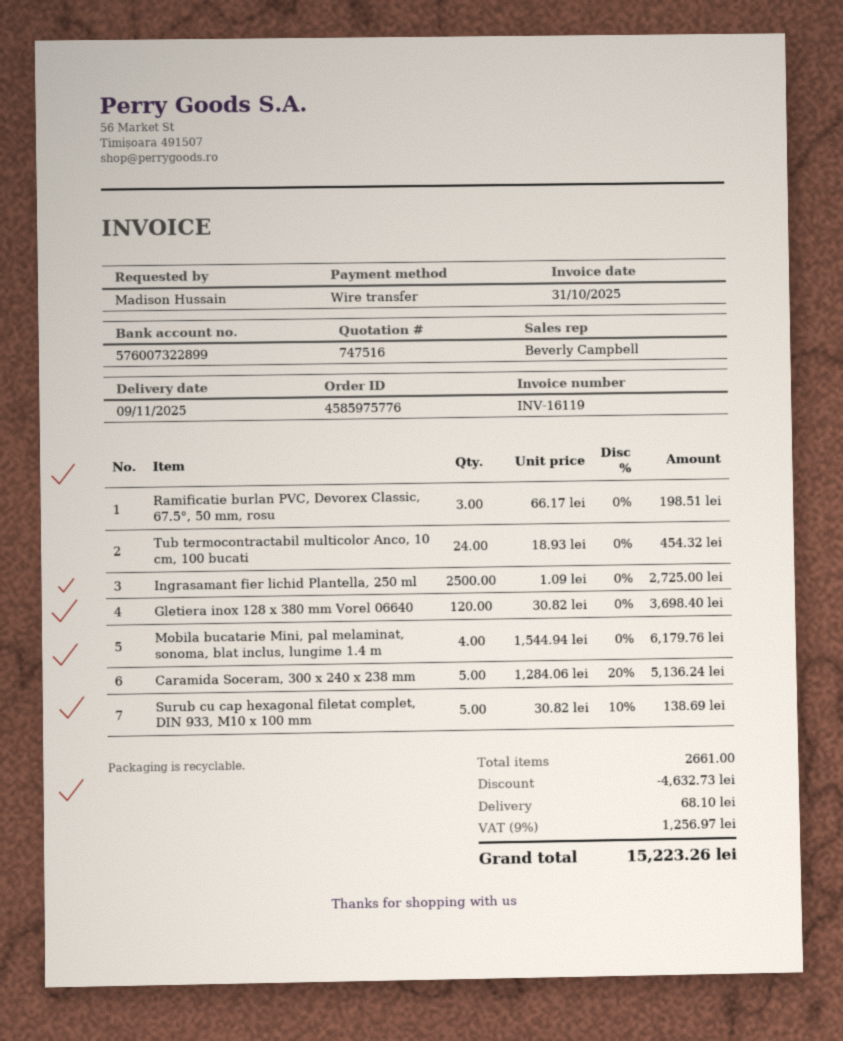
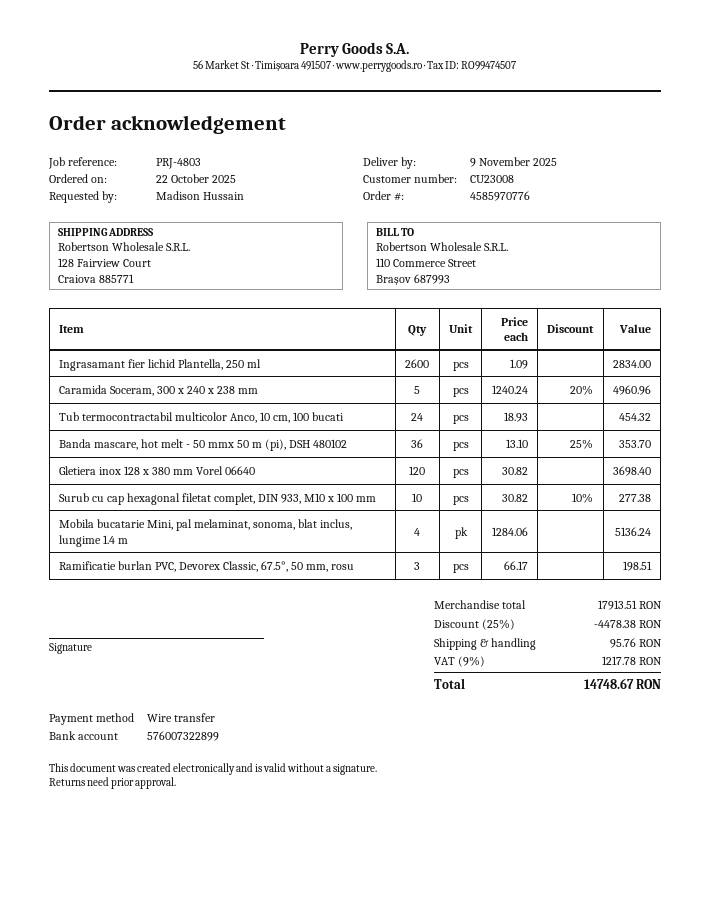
order number: 4585975776 -> 4585970776
Ingrasamant fier lichid Plantella, 250 ml: 2500 x 1.09 = 2725.00 -> 2600 x 1.09 = 2834.00
Mobila bucatarie Mini, pal melaminat, sonoma, blat inclus, lungime 1.4 m: 4 x 1544.94 = 6179.76 -> 4 x 1284.06 = 5136.24
Caramida Soceram, 300 x 240 x 238 mm: 5 x 1284.06 - 20% = 5136.24 -> 5 x 1240.24 - 20% = 4960.96
Surub cu cap hexagonal filetat complet, DIN 933, M10 x 100 mm: 5 x 30.82 - 10% = 138.69 -> 10 x 30.82 - 10% = 277.38
Banda mascare, hot melt - 50 mmx 50 m (pi), DSH 480102: none -> 36 x 13.10 - 25% = 353.70
discount: 4632.73 -> 4478.38
shipping: 68.10 -> 95.76
tax: 9% = 1256.97 -> 9% = 1217.78
total: 15223.26 -> 14748.67

